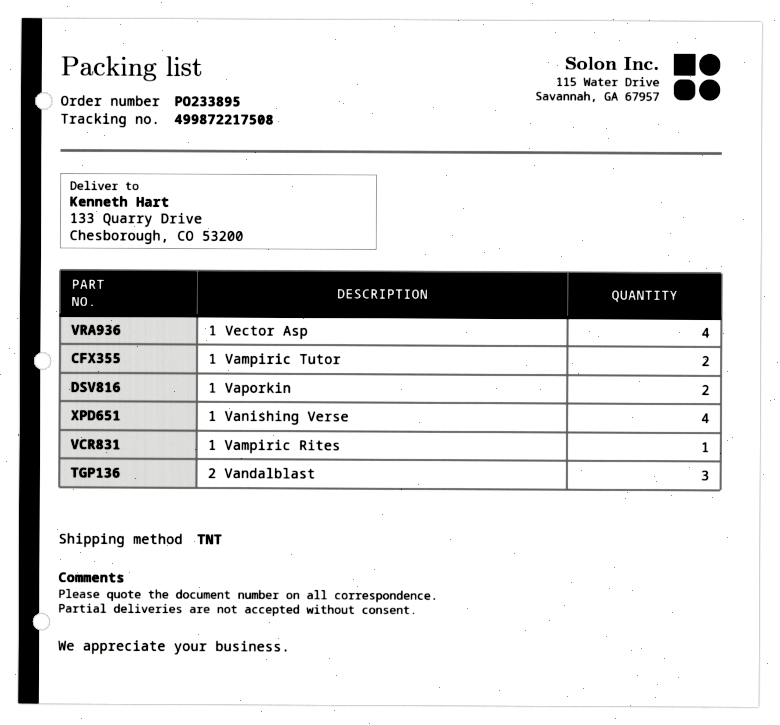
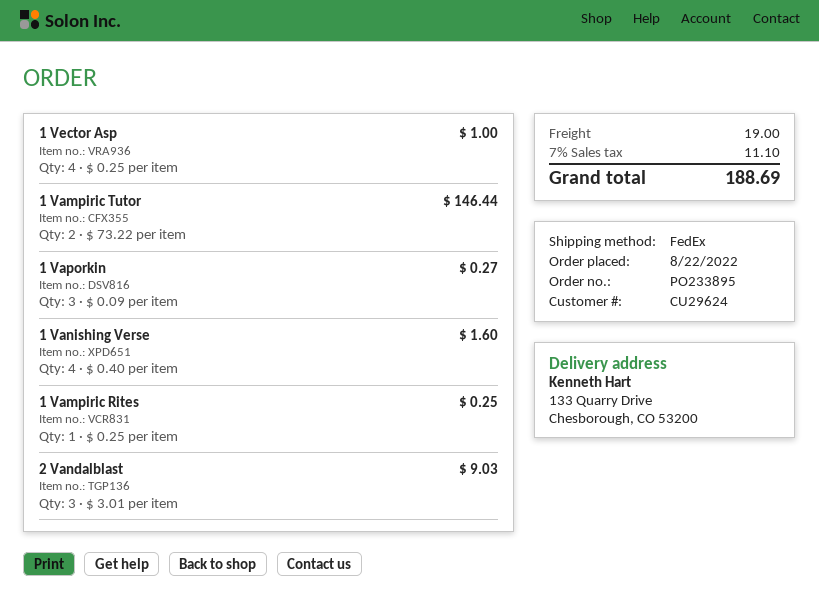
shipping method: TNT -> FedEx
1 Vaporkin: 2 -> 3

